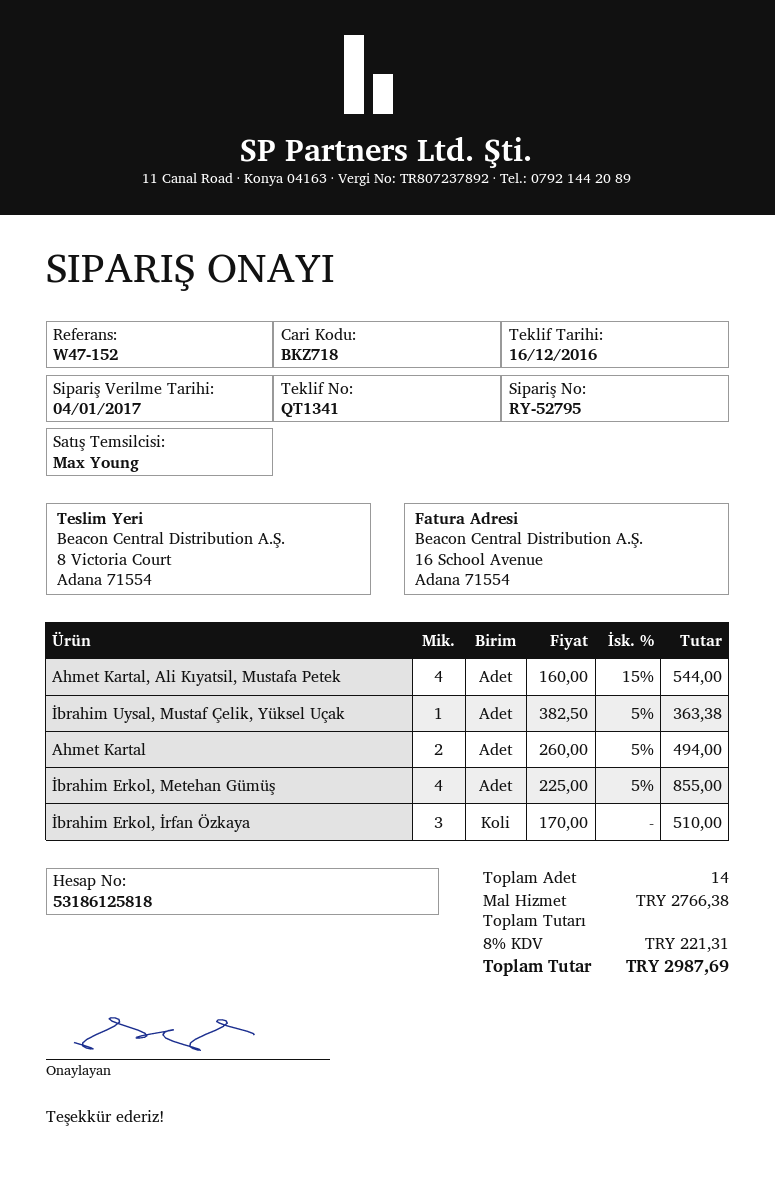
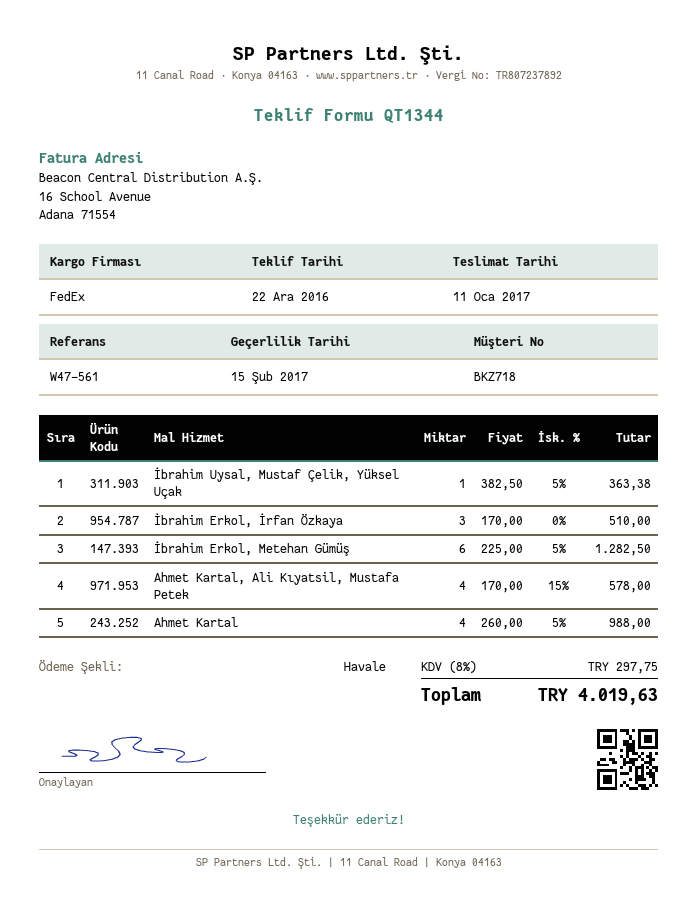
quote number: QT1341 -> QT1344
quote date: 2016-12-16 -> 2016-12-22
reference: W47-152 -> W47-561
Ahmet Kartal, Ali Kıyatsil, Mustafa Petek: 4 x 160.00 - 15% = 544.00 -> 4 x 170.00 - 15% = 578.00
Ahmet Kartal: 2 x 260.00 - 5% = 494.00 -> 4 x 260.00 - 5% = 988.00
İbrahim Erkol, Metehan Gümüş: 4 x 225.00 - 5% = 855.00 -> 6 x 225.00 - 5% = 1282.50
tax: 8% = 221.31 -> 8% = 297.75
total: 2987.69 -> 4019.63

